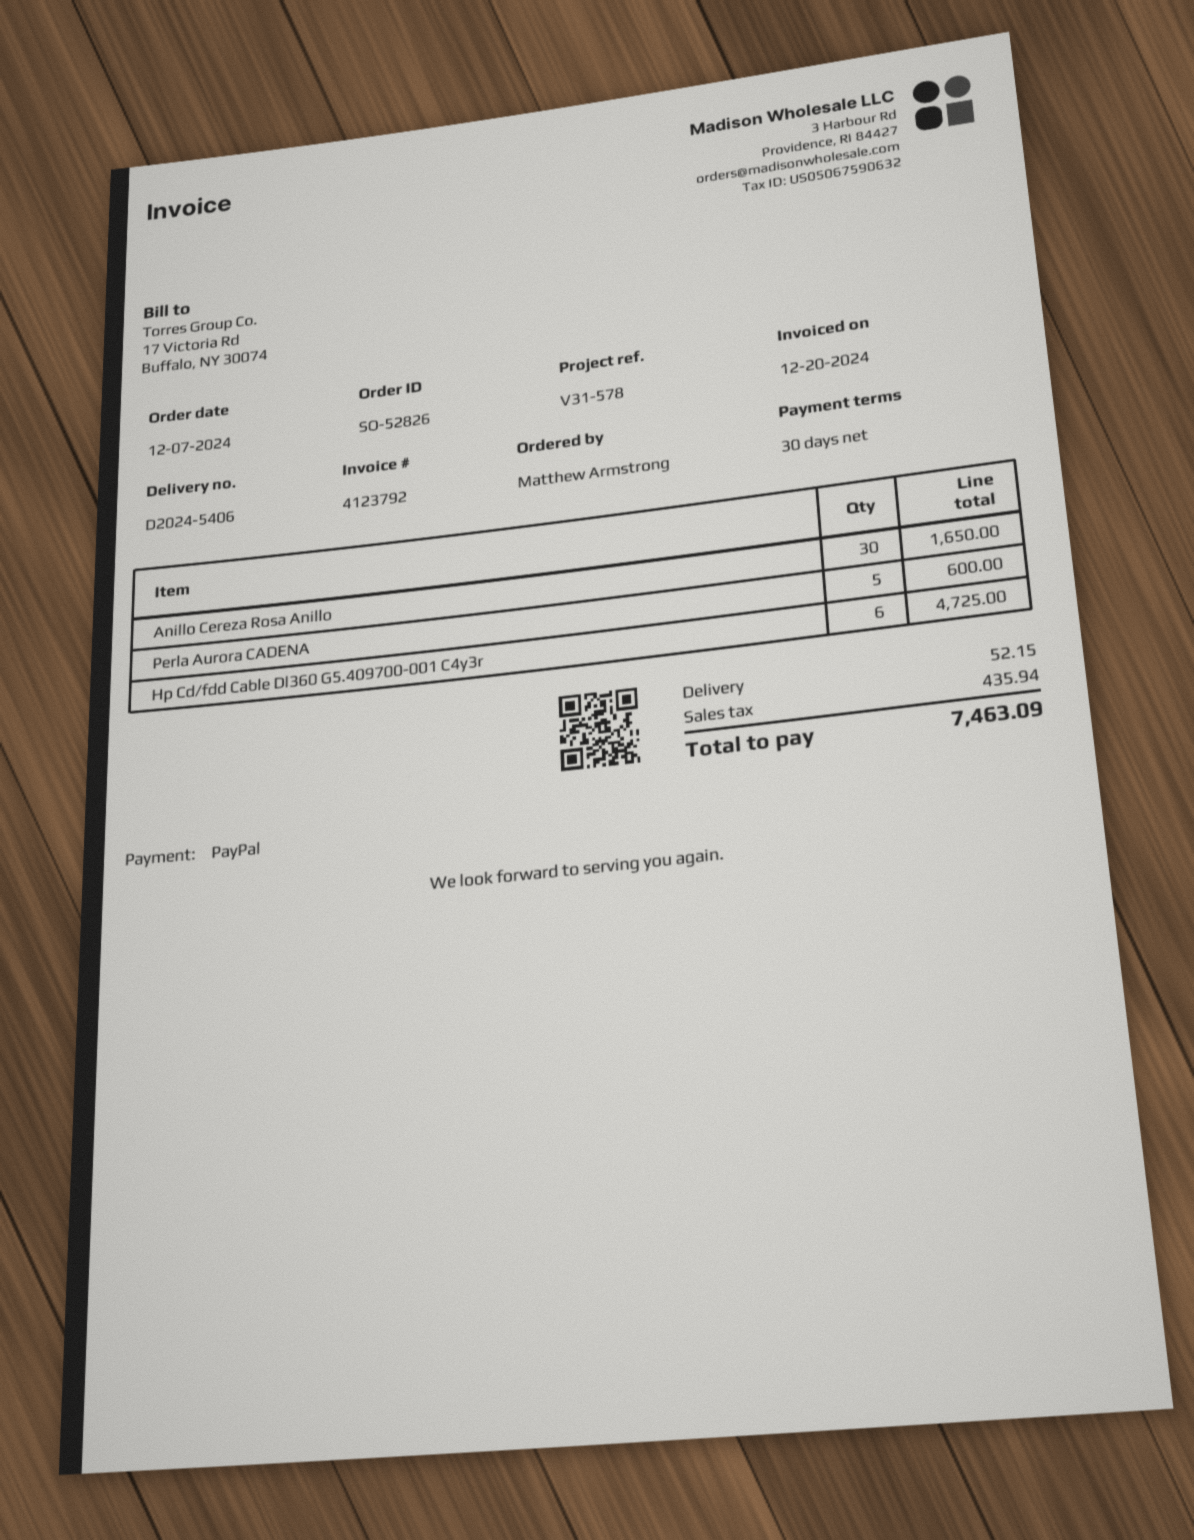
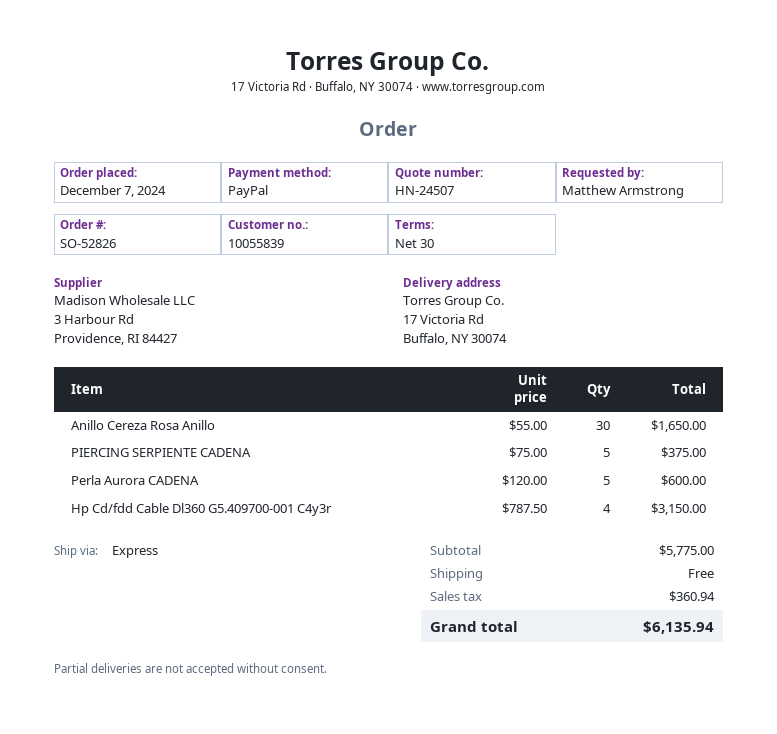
Hp Cd/fdd Cable Dl360 G5.409700-001 C4y3r: 6 for 4725.00 -> 4 for 3150.00
PIERCING SERPIENTE CADENA: none -> 5 for 375.00
shipping: 52.15 -> 0.00
tax: 435.94 -> 360.94
total: 7463.09 -> 6135.94

